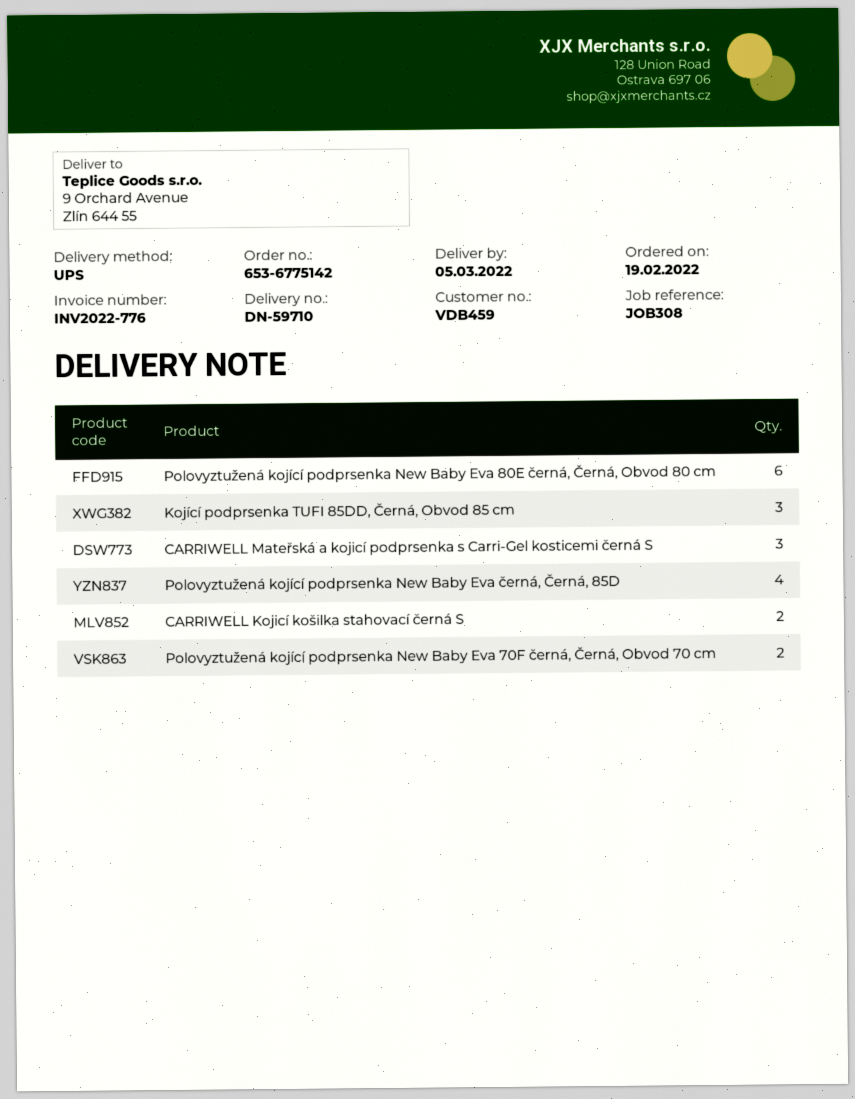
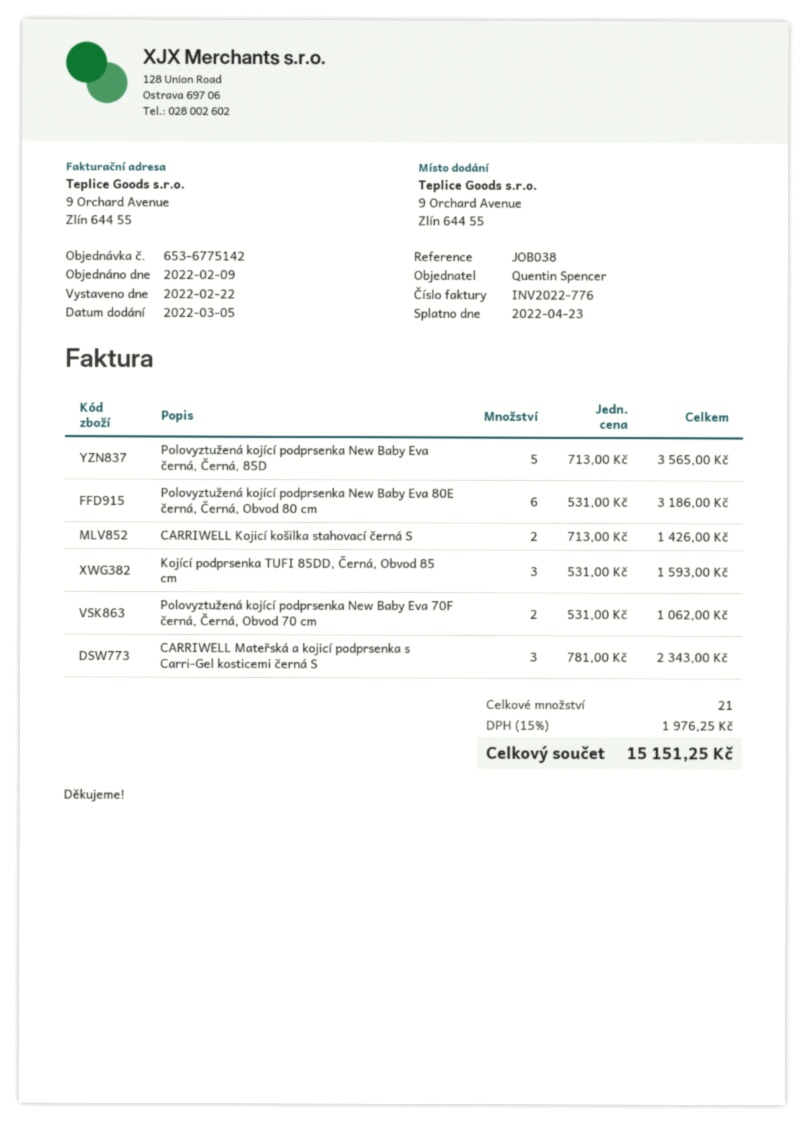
order date: 2022-02-19 -> 2022-02-09
reference: JOB308 -> JOB038
Polovyztužená kojící podprsenka New Baby Eva černá, Černá, 85D: 4 -> 5

